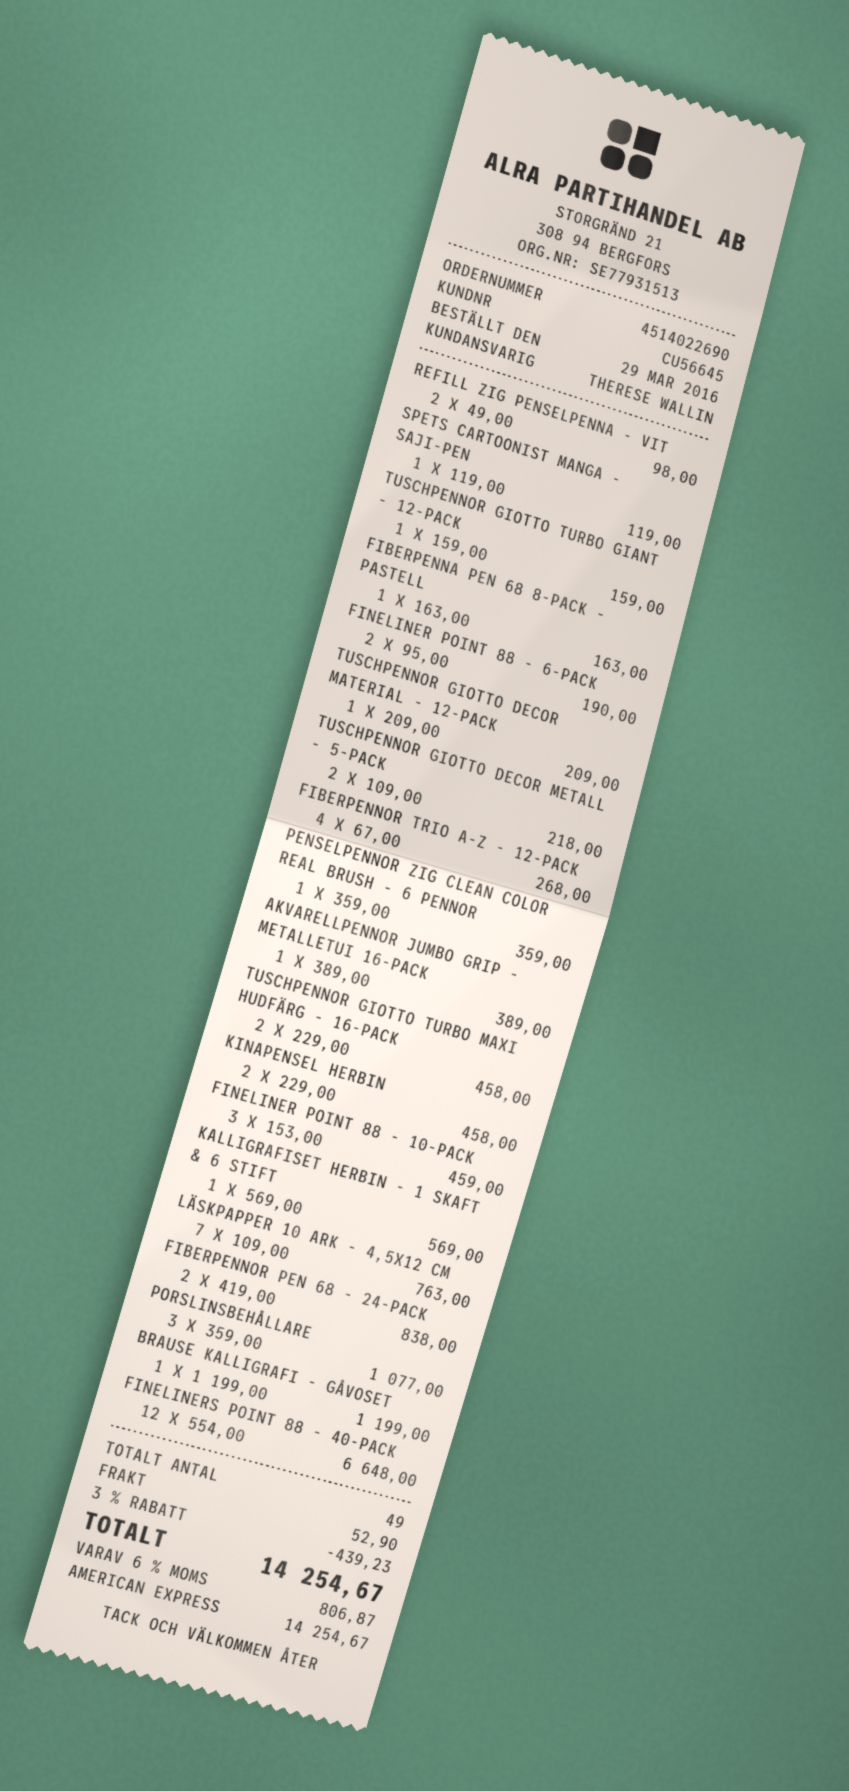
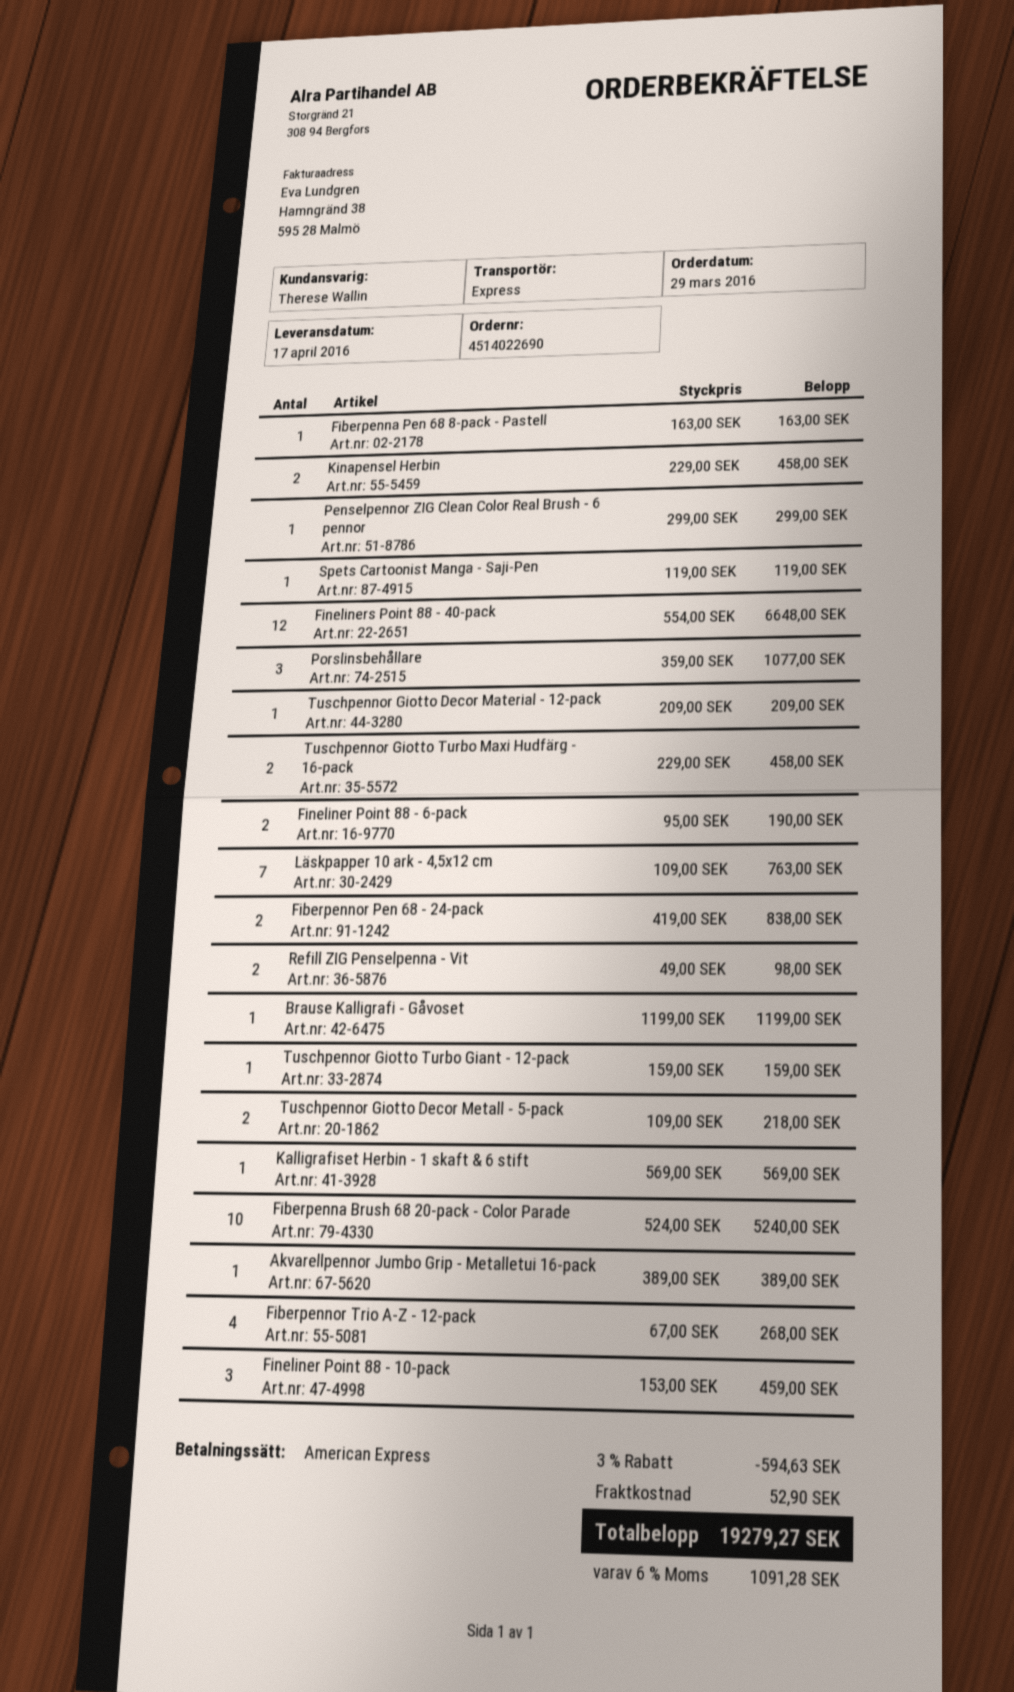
PENSELPENNOR ZIG CLEAN COLOR REAL BRUSH - 6 PENNOR: 1 x 359.00 = 359.00 -> 1 x 299.00 = 299.00
Fiberpenna Brush 68 20-pack - Color Parade: none -> 10 x 524.00 = 5240.00
discount: 3% = 439.23 -> 3% = 594.63
tax: 6% = 806.87 -> 6% = 1091.28
total: 14254.67 -> 19279.27

